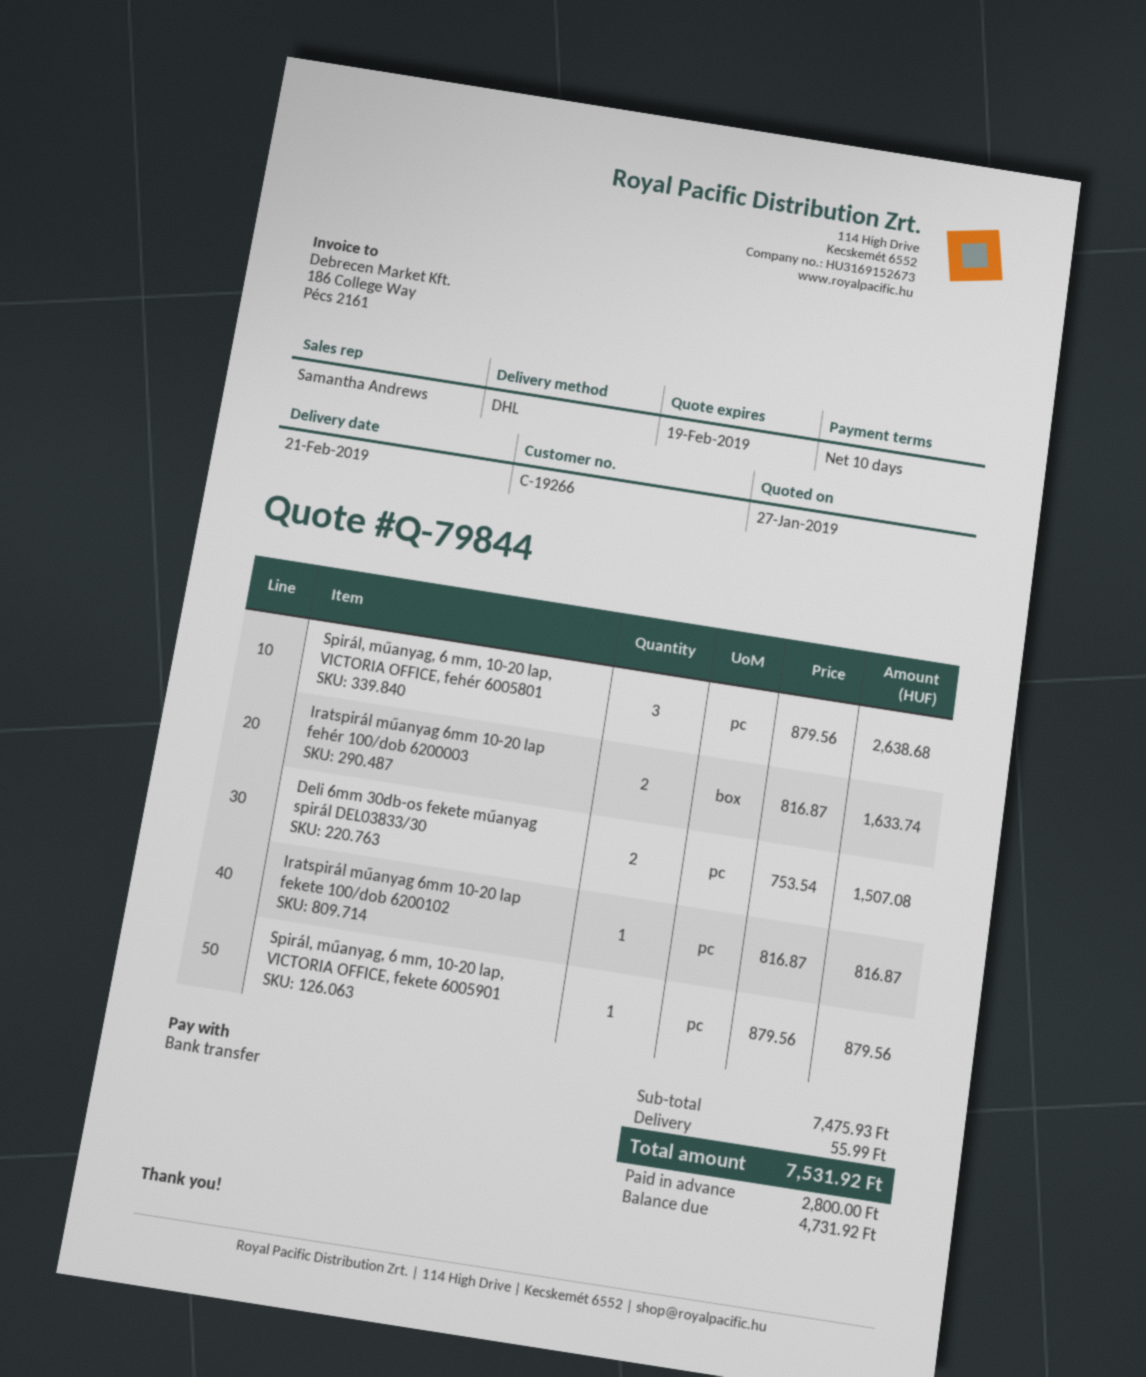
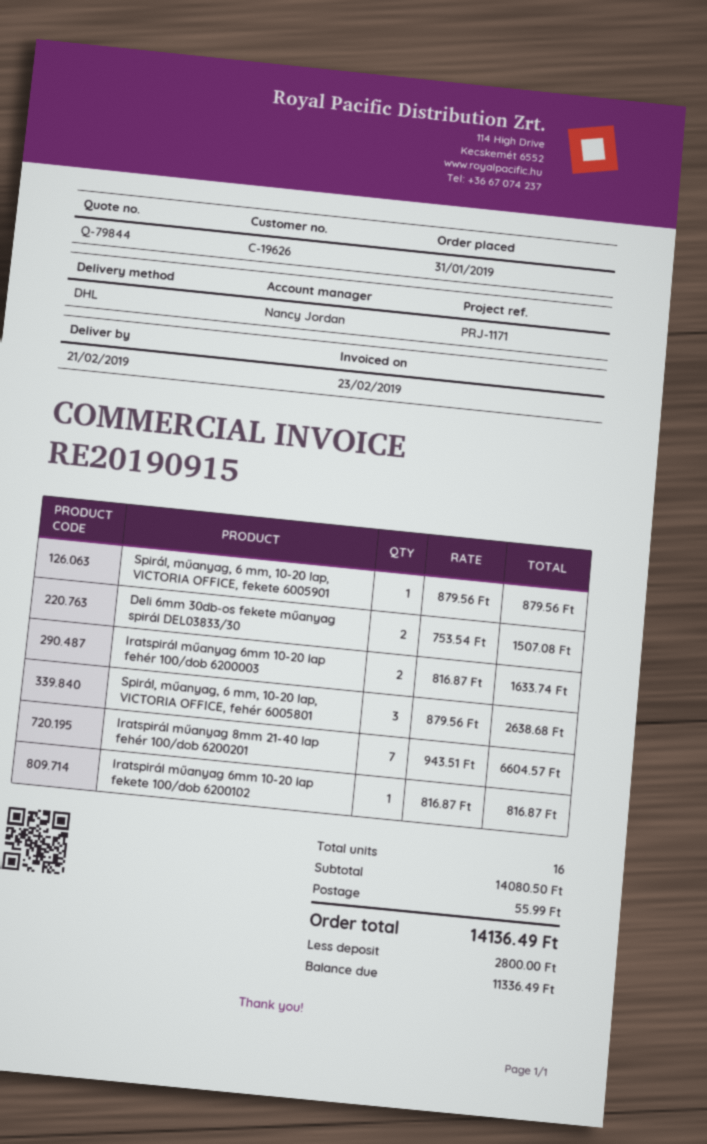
customer number: C-19266 -> C-19626
sales rep: Samantha Andrews -> Nancy Jordan
Iratspirál műanyag 8mm 21-40 lap fehér 100/dob 6200201: none -> 7 x 943.51 = 6604.57
subtotal: 7475.93 -> 14080.50
total: 7531.92 -> 14136.49
balance: 4731.92 -> 11336.49

